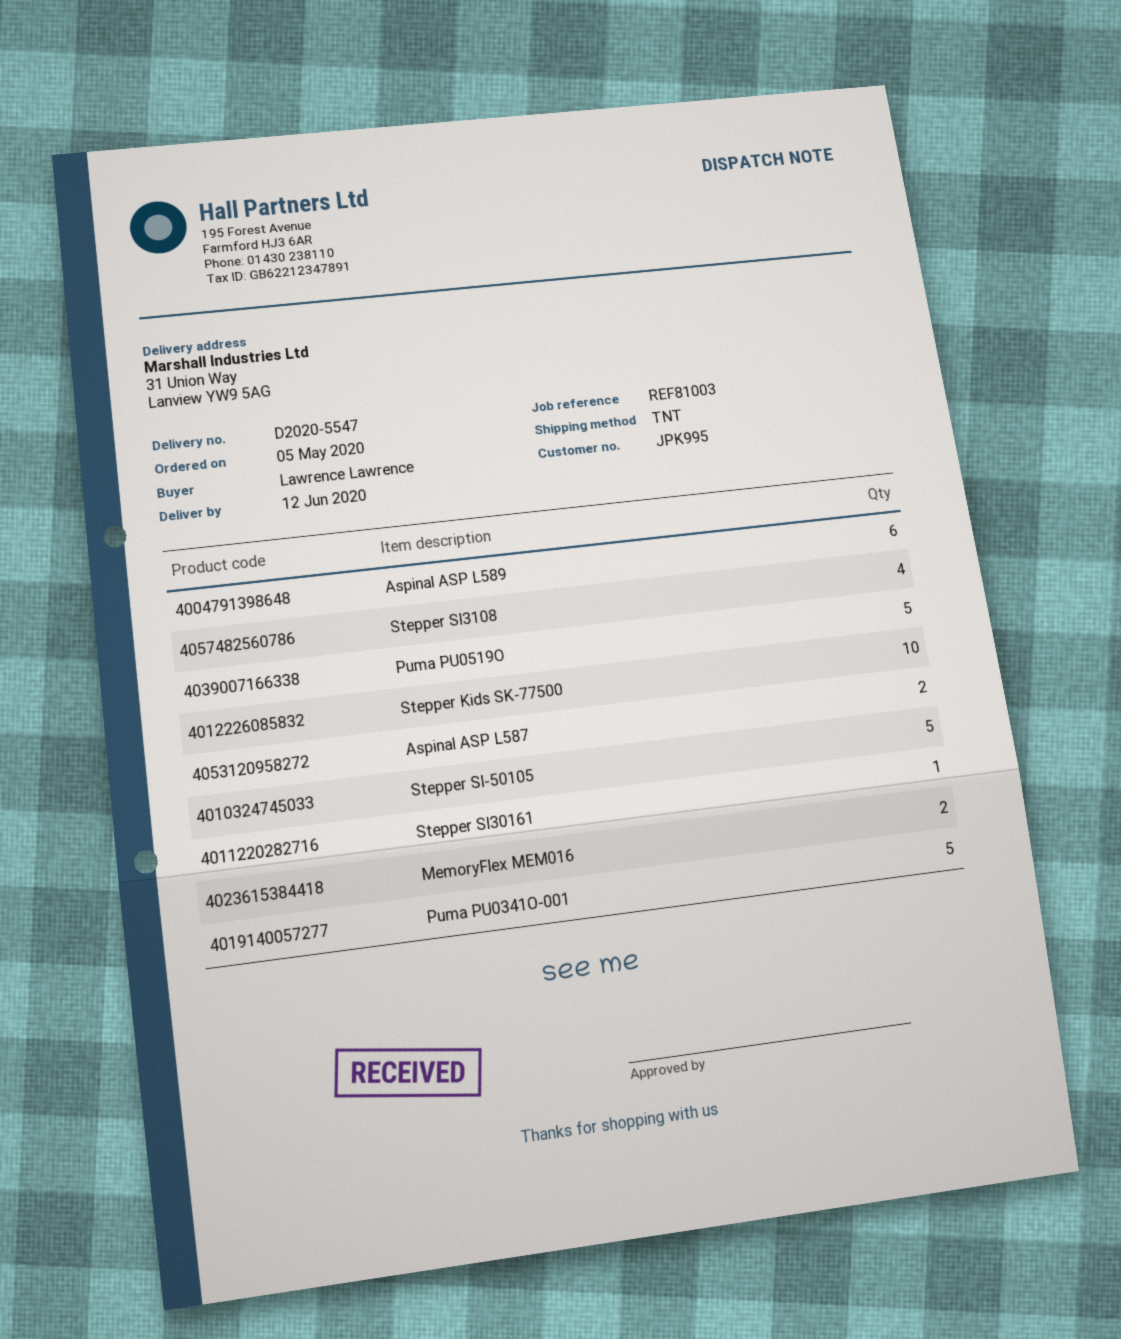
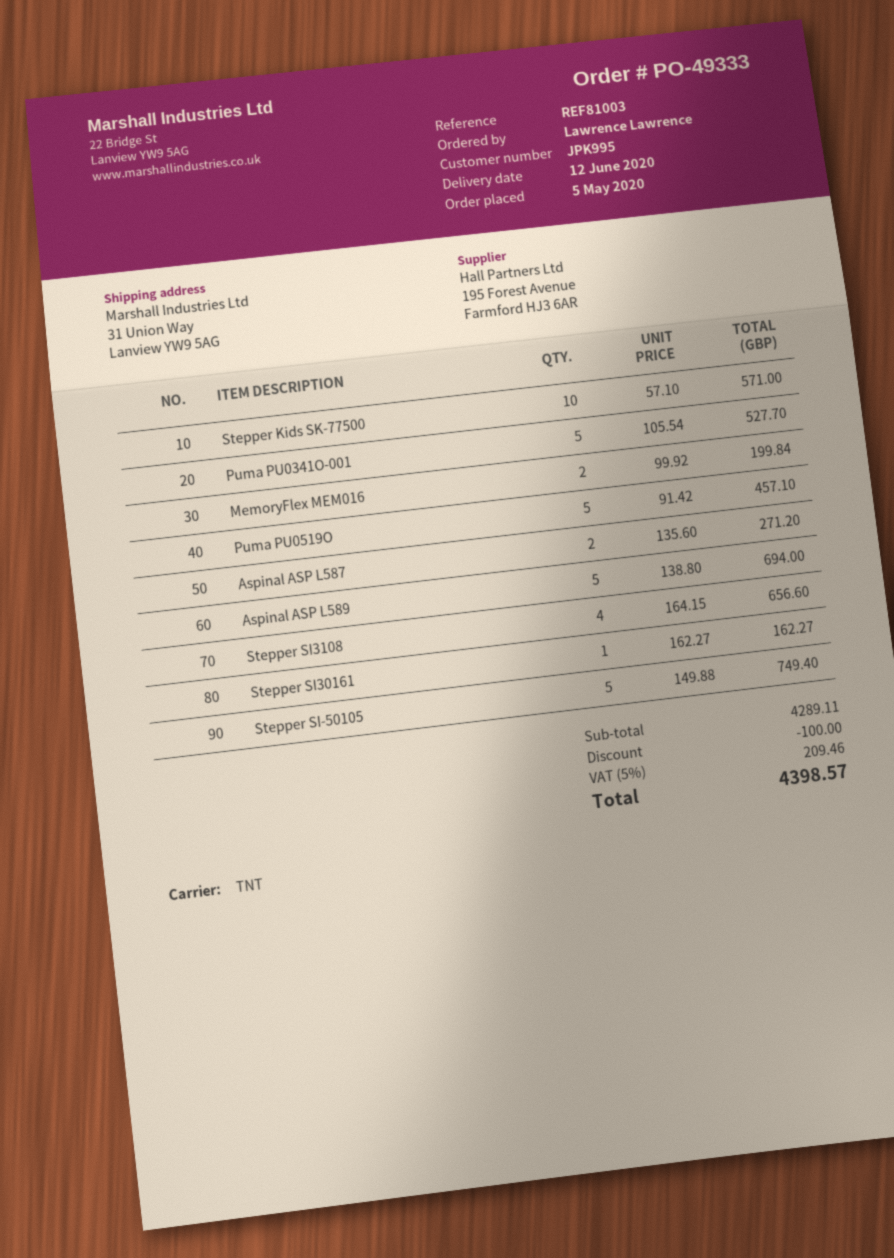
Aspinal ASP L589: 6 -> 5

